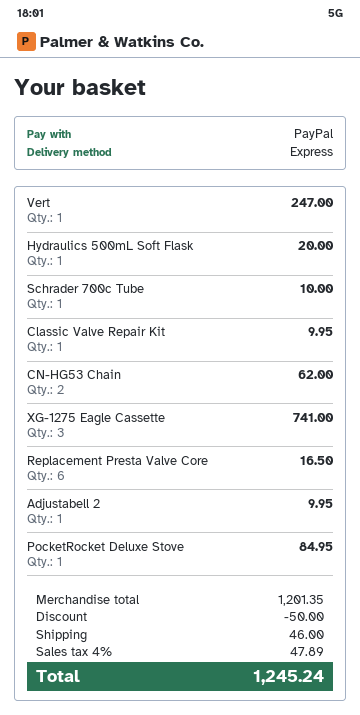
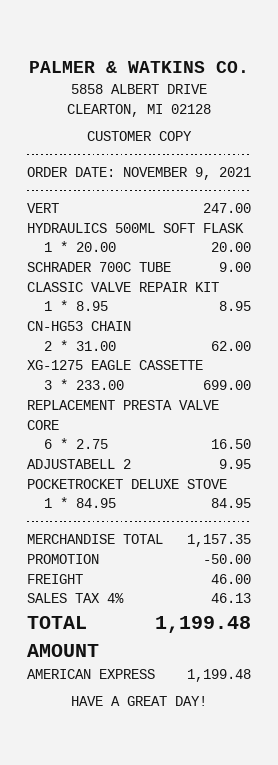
payment method: PayPal -> American Express
Schrader 700c Tube: 1 for 10.00 -> 1 for 9.00
Classic Valve Repair Kit: 1 for 9.95 -> 1 for 8.95
XG-1275 Eagle Cassette: 3 for 741.00 -> 3 for 699.00
subtotal: 1201.35 -> 1157.35
tax: 4% = 47.89 -> 4% = 46.13
total: 1245.24 -> 1199.48

